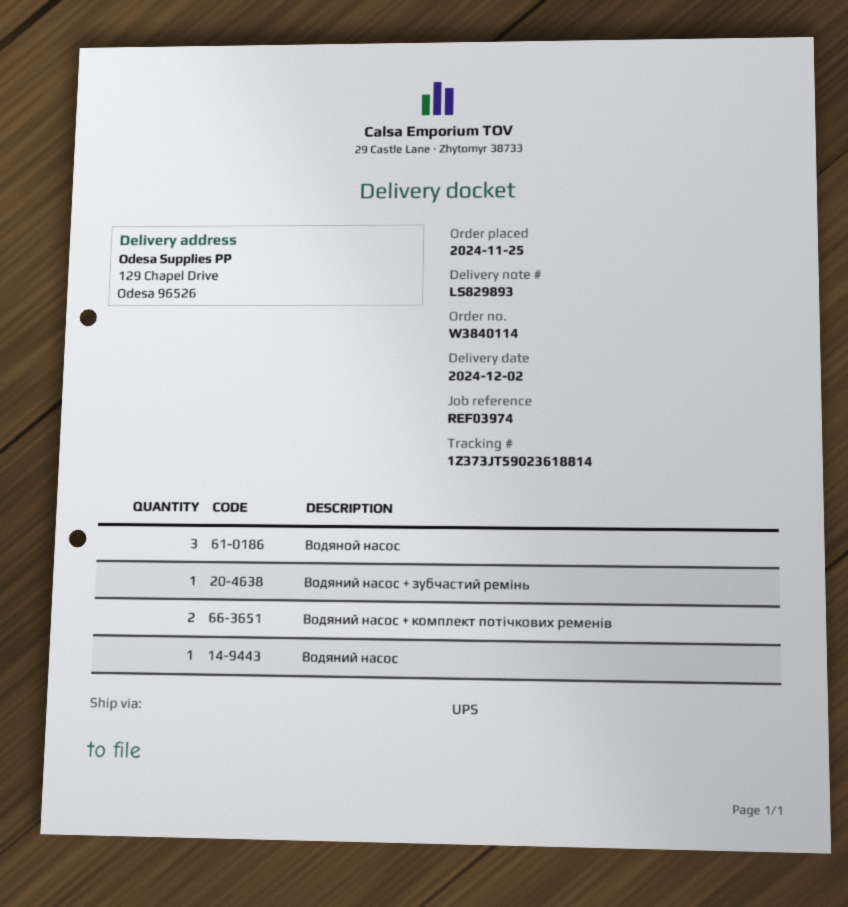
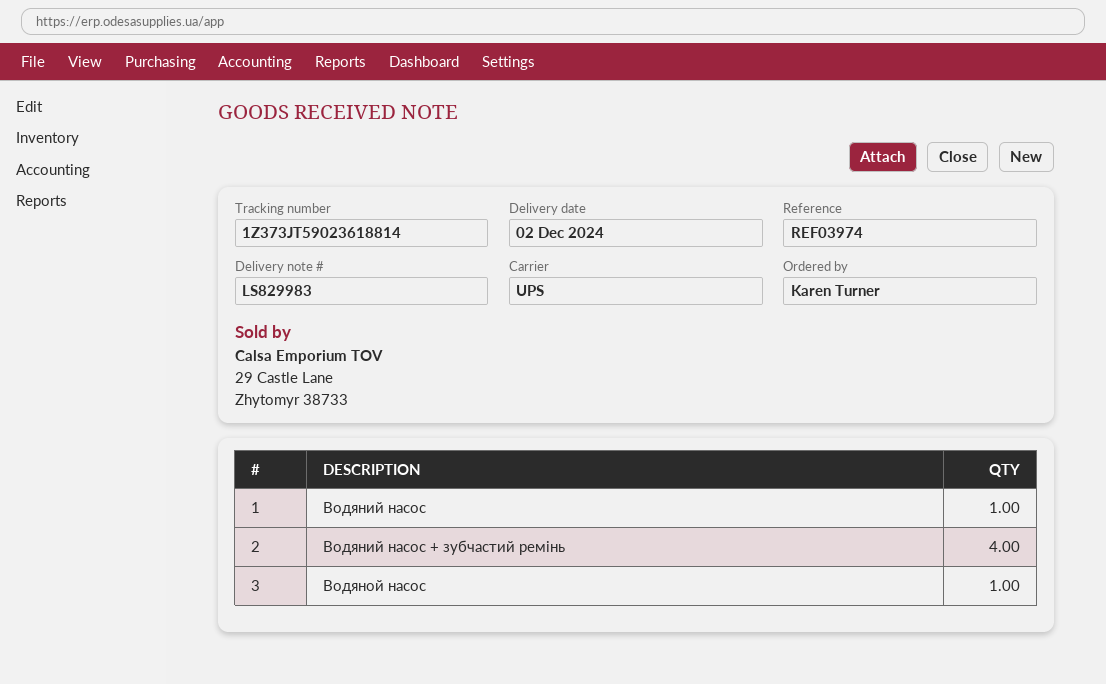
delivery note number: LS829893 -> LS829983
Водяной насос: 3 -> 1
Водяний насос + зубчастий ремінь: 1 -> 4
Водяний насос + комплект потічкових ременів: 2 -> none

